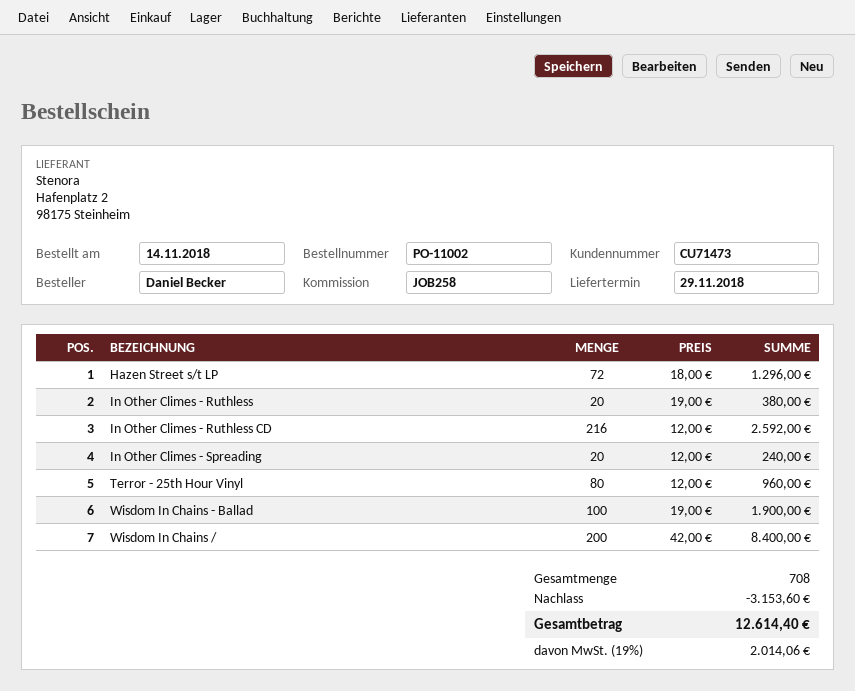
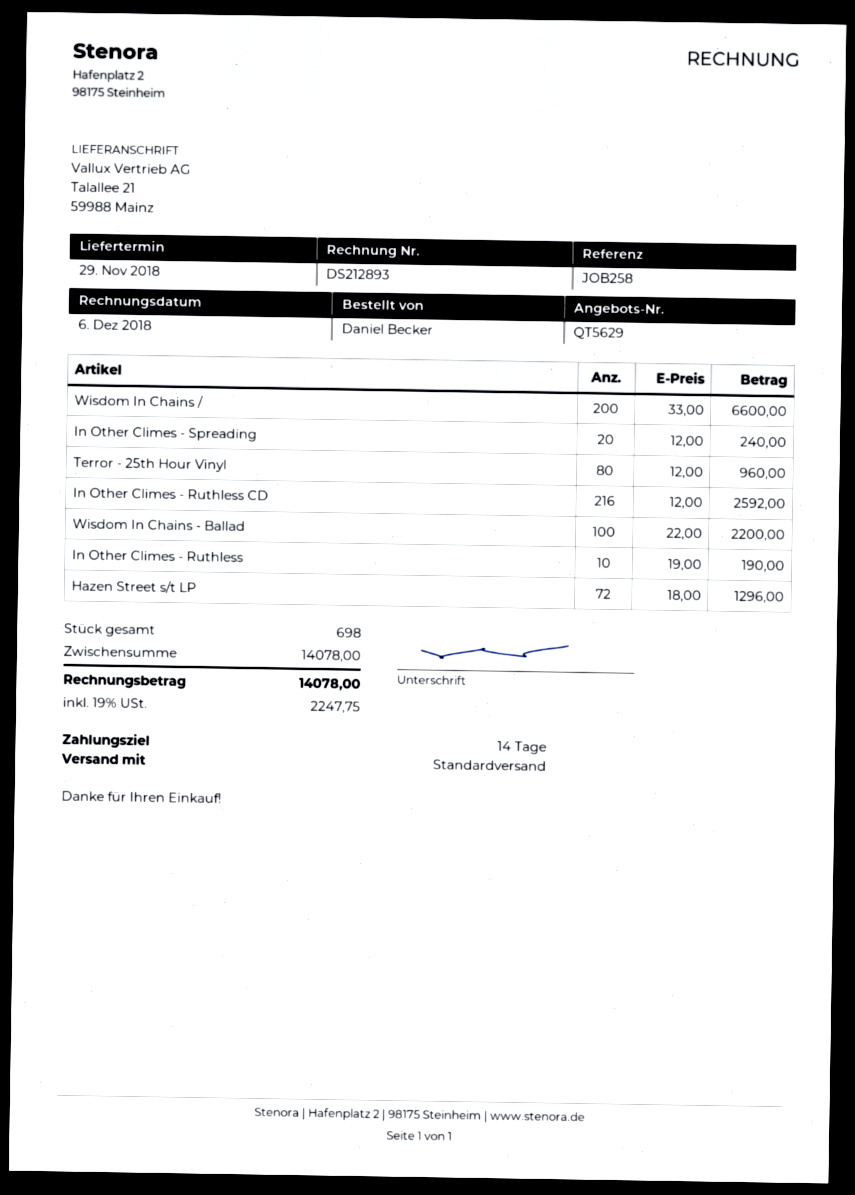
In Other Climes - Ruthless: 20 x 19.00 = 380.00 -> 10 x 19.00 = 190.00
Wisdom In Chains - Ballad: 100 x 19.00 = 1900.00 -> 100 x 22.00 = 2200.00
Wisdom In Chains /: 200 x 42.00 = 8400.00 -> 200 x 33.00 = 6600.00
total quantity: 708 -> 698
discount: 3153.60 -> none
tax: 19% = 2014.06 -> 19% = 2247.75
total: 12614.40 -> 14078.00

